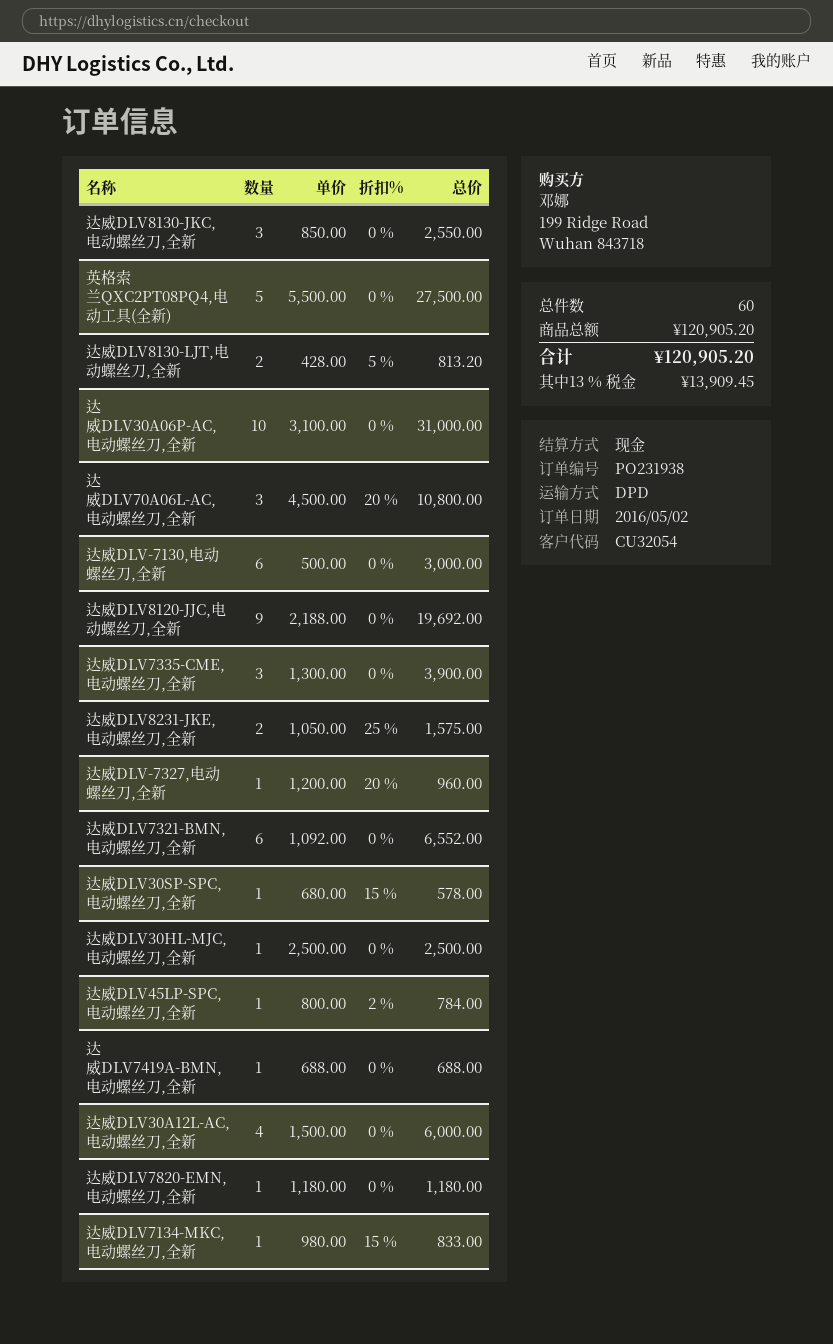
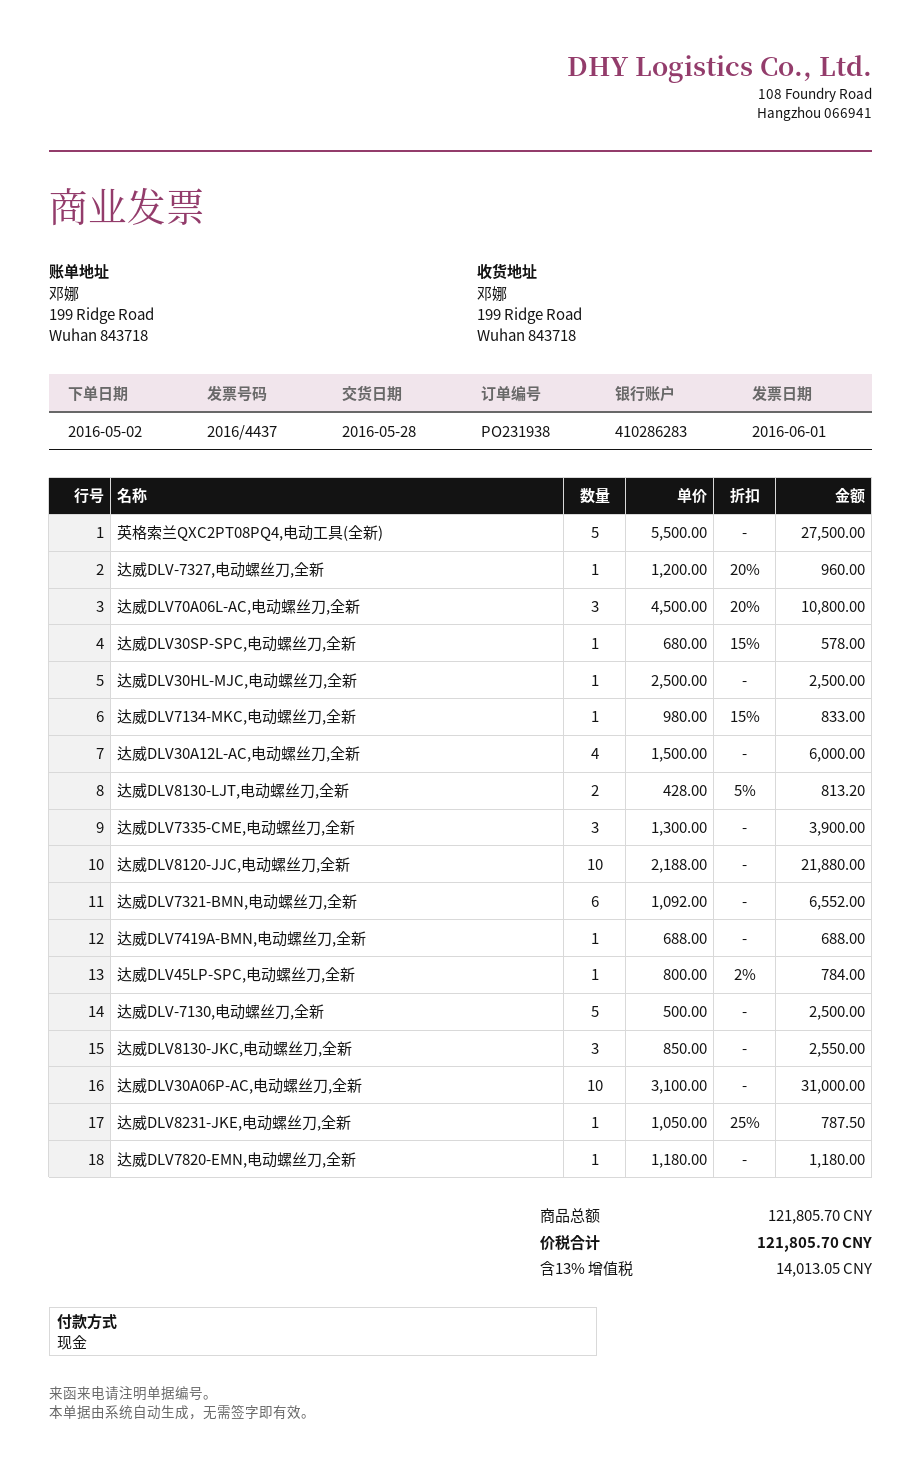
达威DLV-7130,电动螺丝刀,全新: 6 x 500.00 = 3000.00 -> 5 x 500.00 = 2500.00
达威DLV8120-JJC,电动螺丝刀,全新: 9 x 2188.00 = 19692.00 -> 10 x 2188.00 = 21880.00
达威DLV8231-JKE,电动螺丝刀,全新: 2 x 1050.00 - 25% = 1575.00 -> 1 x 1050.00 - 25% = 787.50
subtotal: 120905.20 -> 121805.70
tax: 13% = 13909.45 -> 13% = 14013.05
total: 120905.20 -> 121805.70

